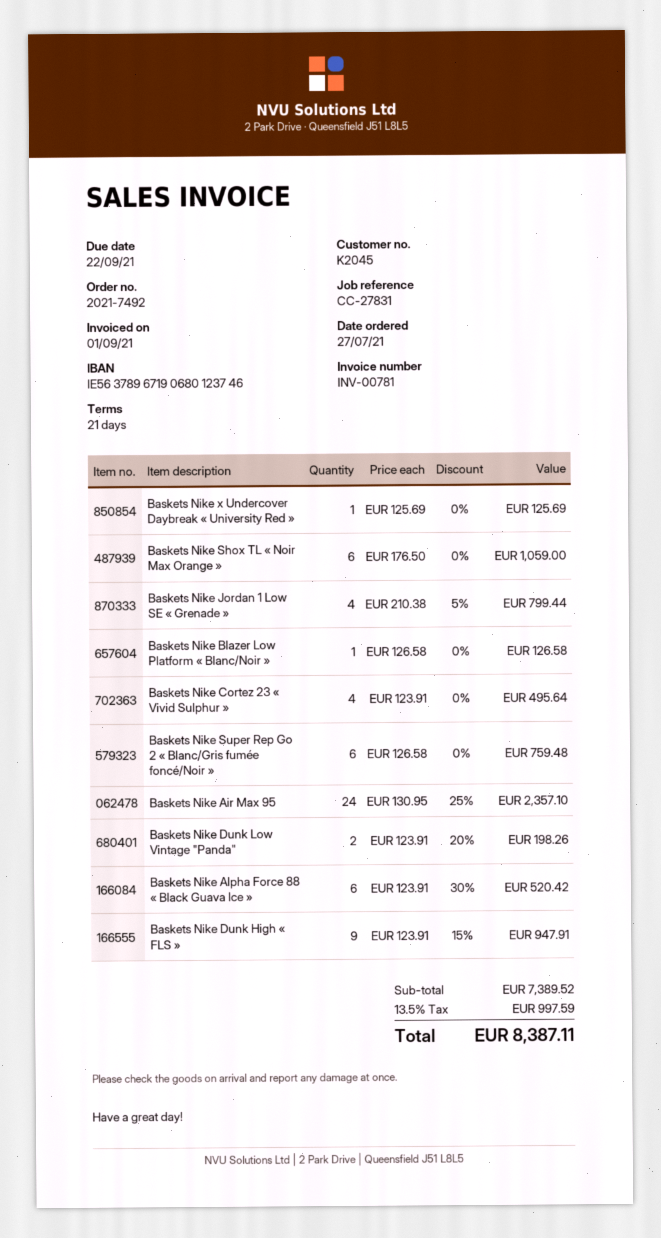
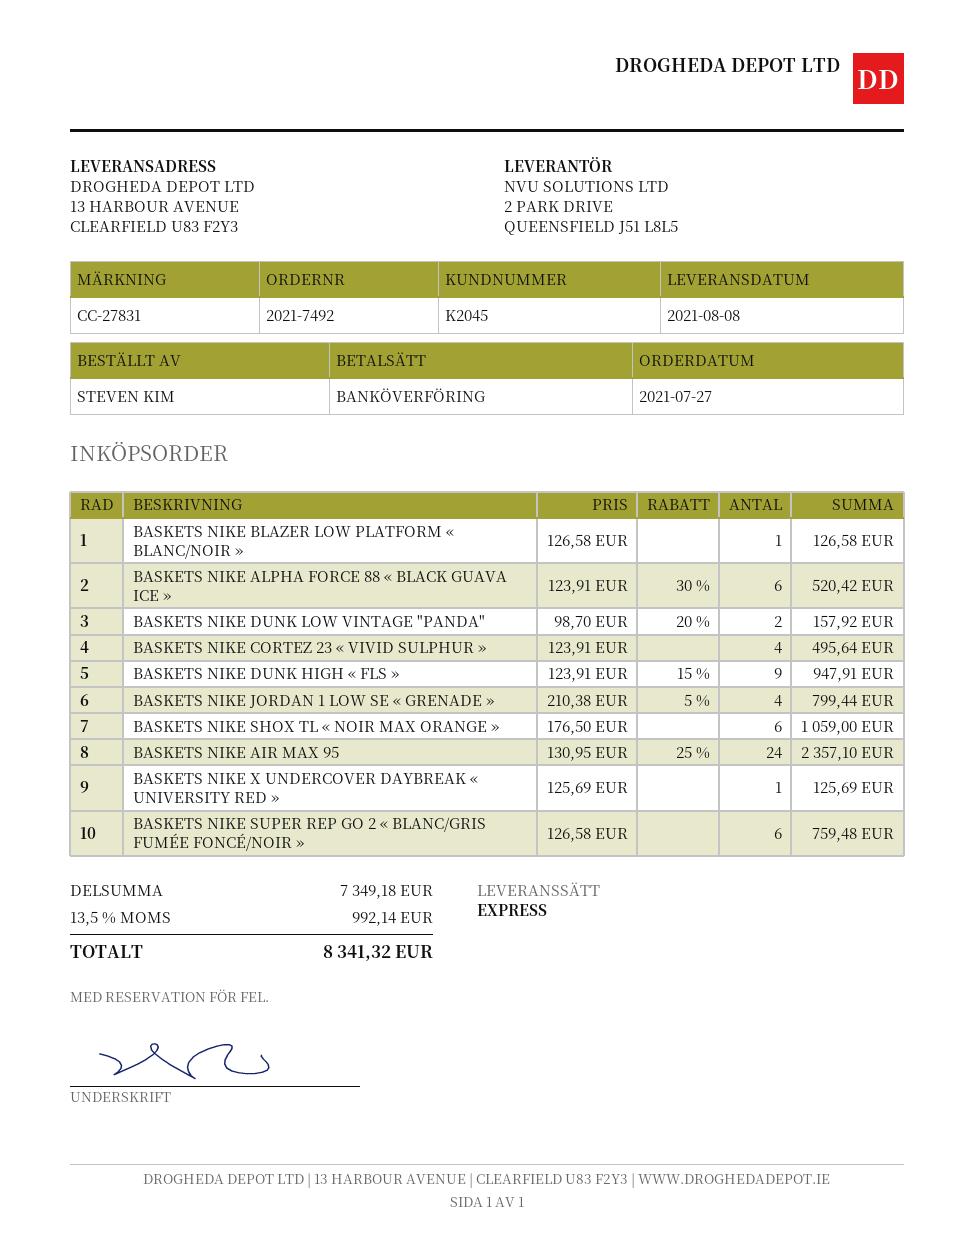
Baskets Nike Dunk Low Vintage "Panda": 2 x 123.91 - 20% = 198.26 -> 2 x 98.70 - 20% = 157.92
subtotal: 7389.52 -> 7349.18
tax: 13.5% = 997.59 -> 13.5% = 992.14
total: 8387.11 -> 8341.32

